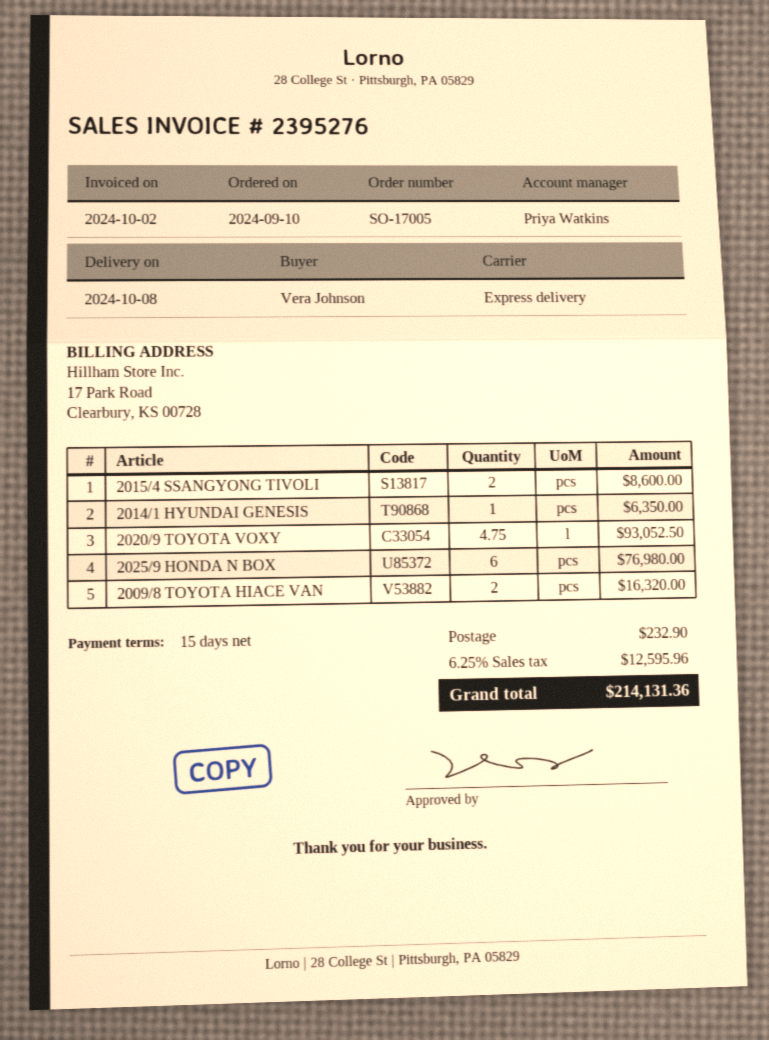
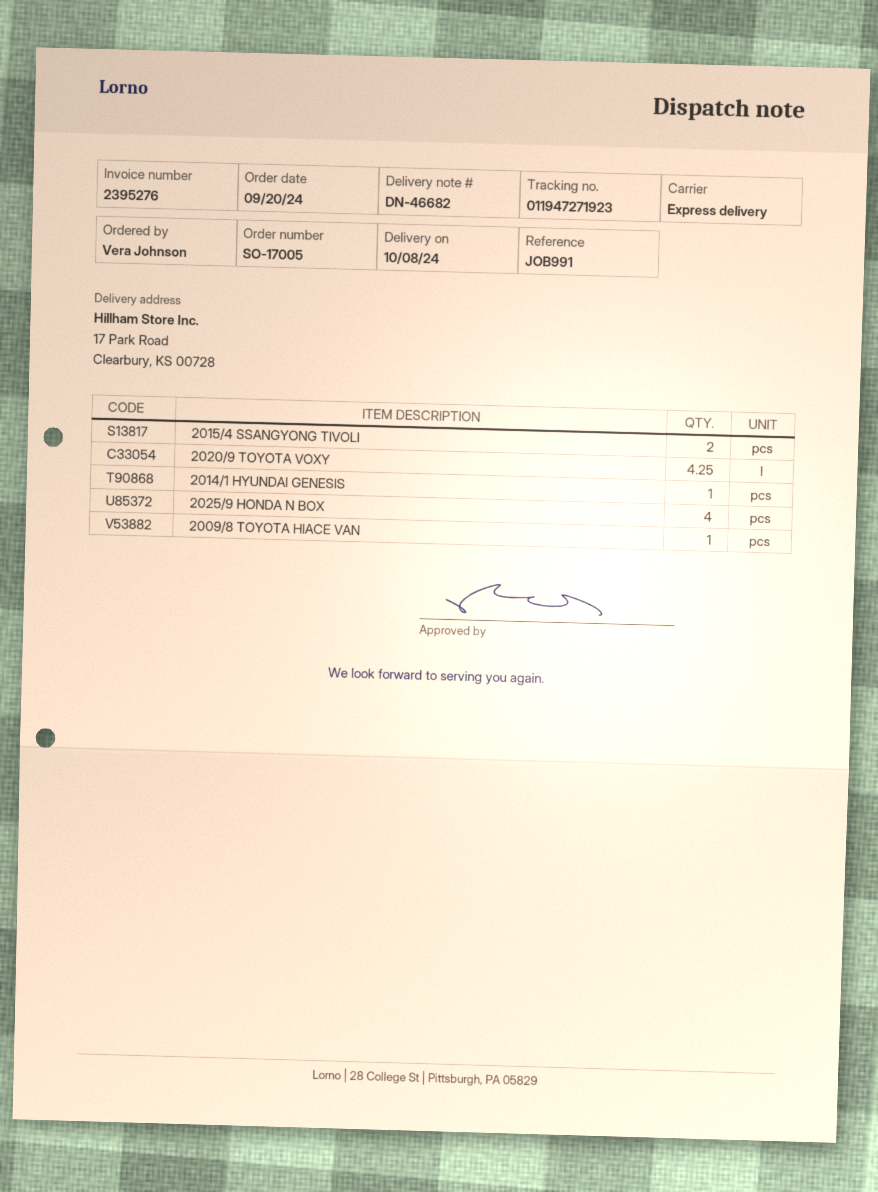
order date: 2024-09-10 -> 2024-09-20
2020/9 TOYOTA VOXY: 4.75 -> 4.25
2025/9 HONDA N BOX: 6 -> 4
2009/8 TOYOTA HIACE VAN: 2 -> 1

